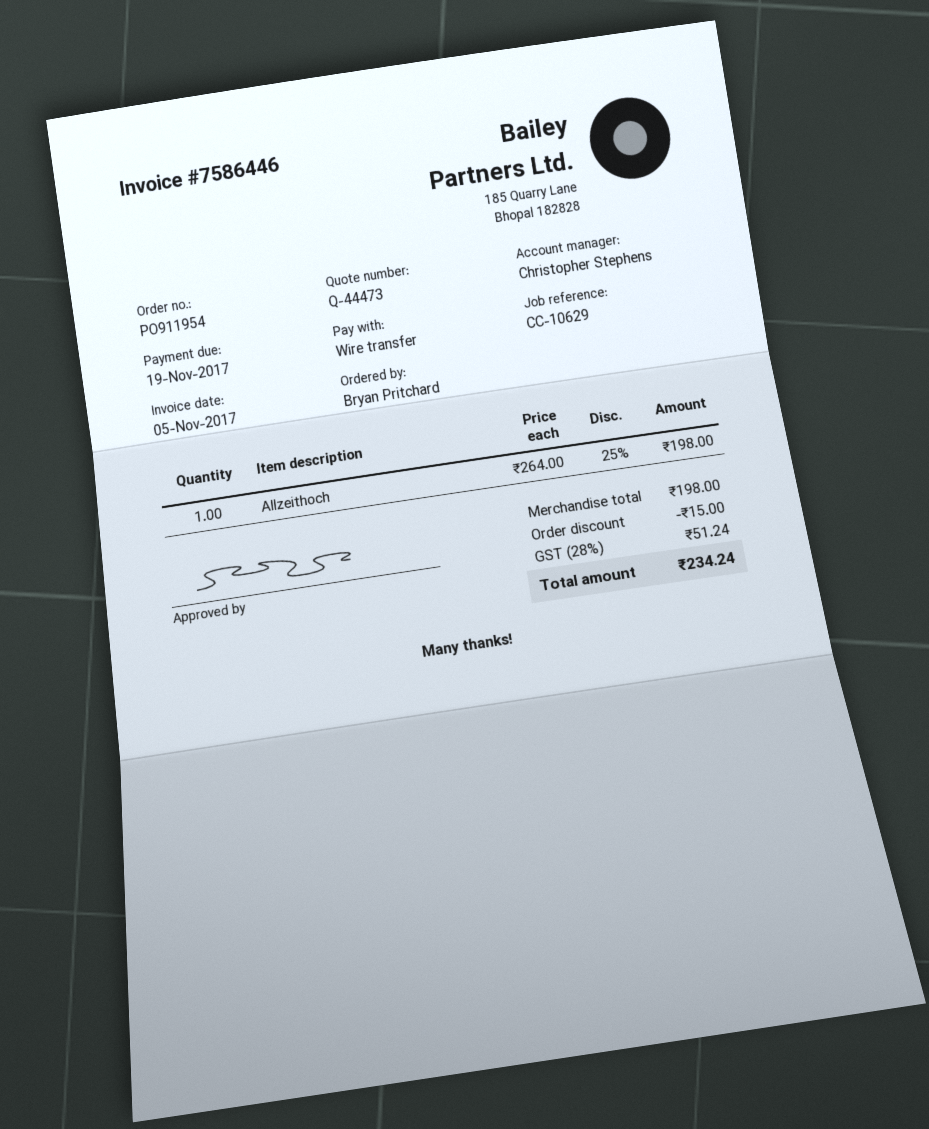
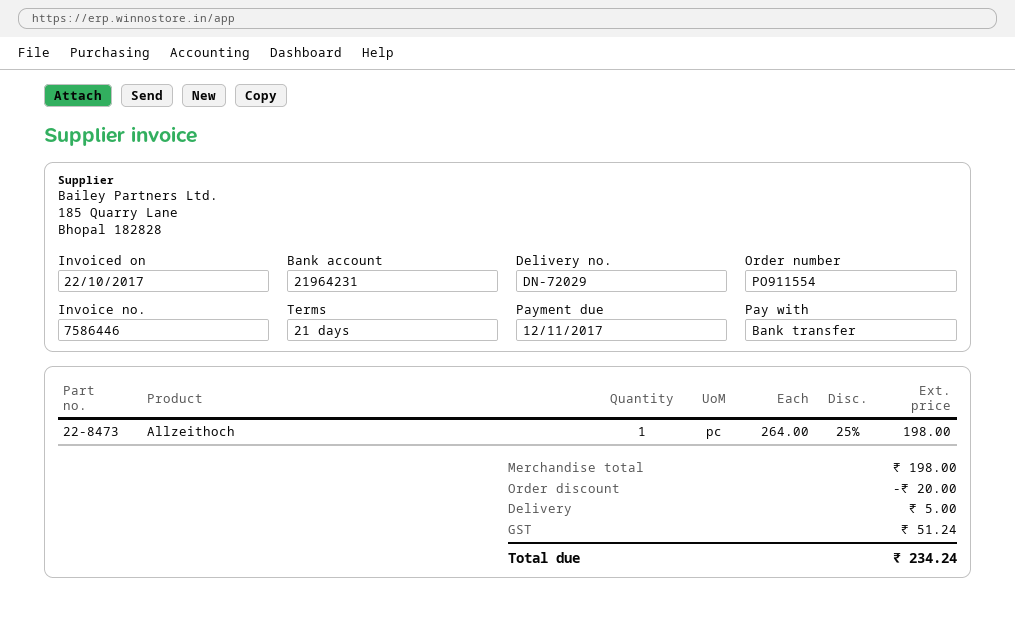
order number: PO911954 -> PO911554
invoice date: 2017-11-05 -> 2017-10-22
due date: 2017-11-19 -> 2017-11-12
discount: 15.00 -> 20.00
shipping: none -> 5.00

